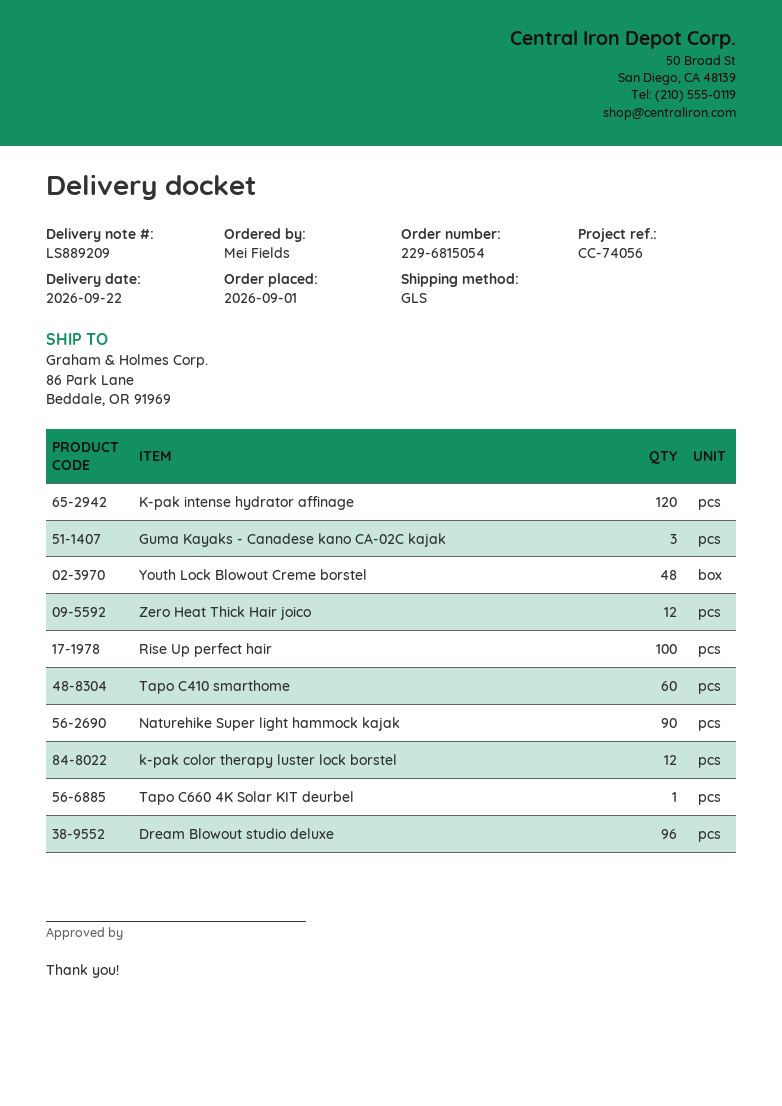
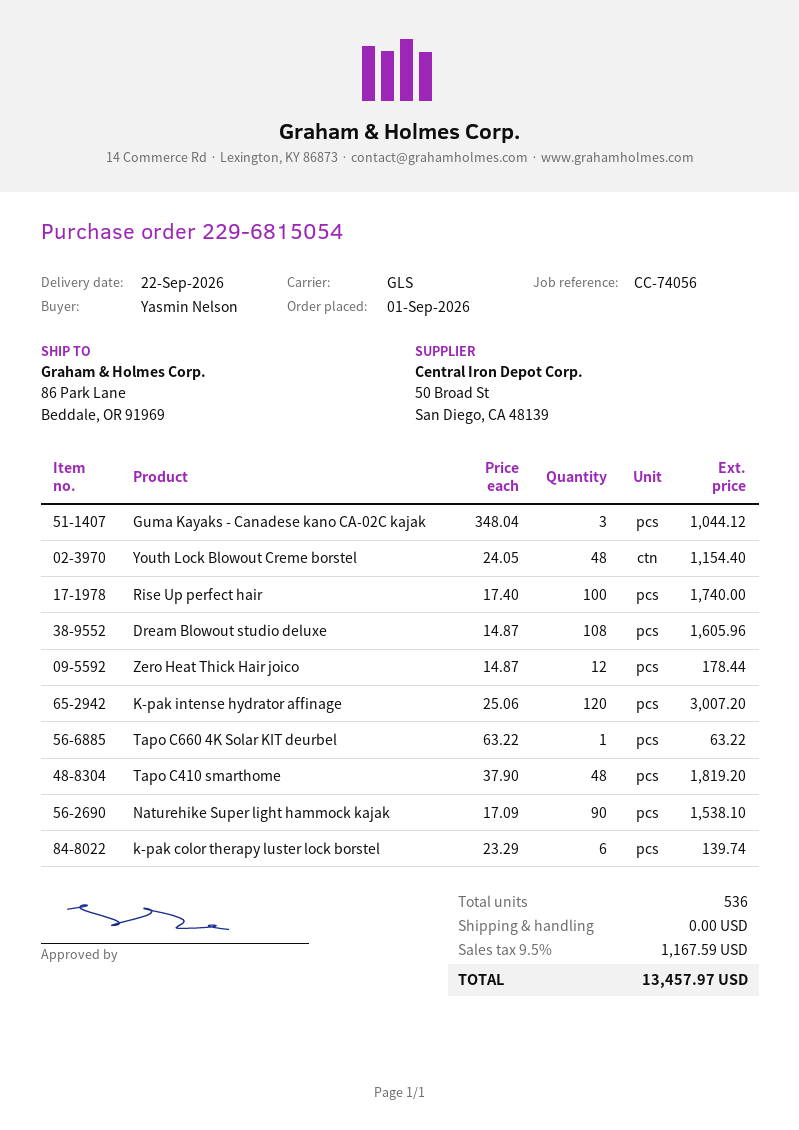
ordered by: Mei Fields -> Yasmin Nelson
Tapo C410 smarthome: 60 -> 48
k-pak color therapy luster lock borstel: 12 -> 6
Dream Blowout studio deluxe: 96 -> 108

